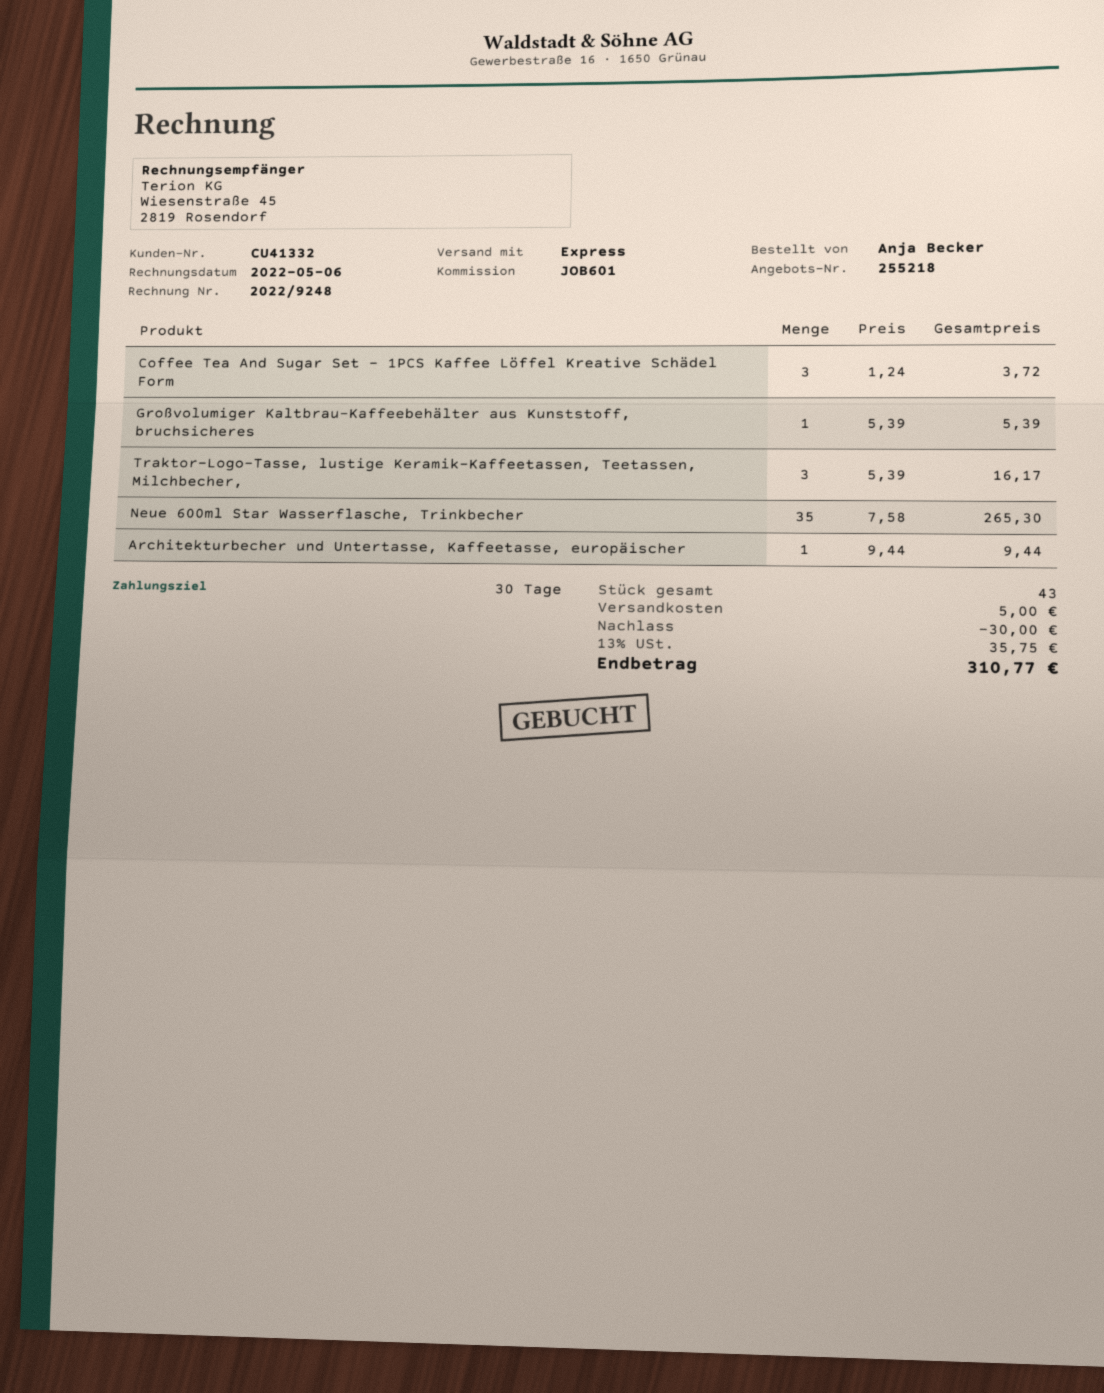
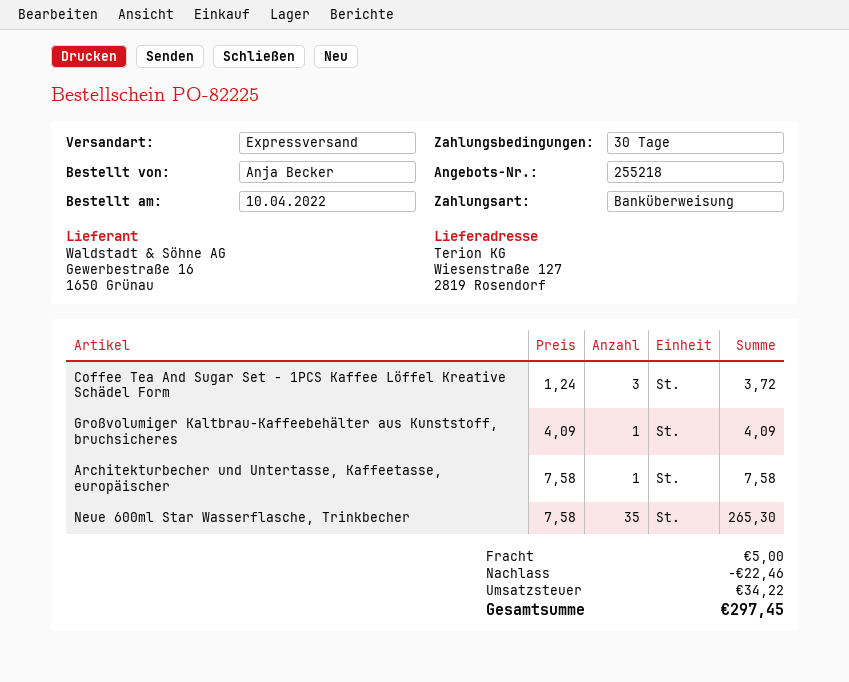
Großvolumiger Kaltbrau-Kaffeebehälter aus Kunststoff, bruchsicheres: 1 x 5.39 = 5.39 -> 1 x 4.09 = 4.09
Traktor-Logo-Tasse, lustige Keramik-Kaffeetassen, Teetassen, Milchbecher,: 3 x 5.39 = 16.17 -> none
Architekturbecher und Untertasse, Kaffeetasse, europäischer: 1 x 9.44 = 9.44 -> 1 x 7.58 = 7.58
discount: 30.00 -> 22.46
tax: 35.75 -> 34.22
total: 310.77 -> 297.45

